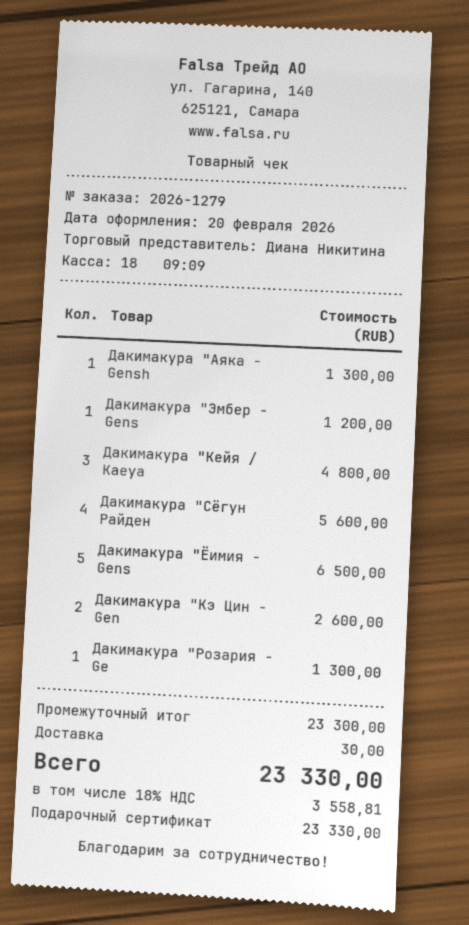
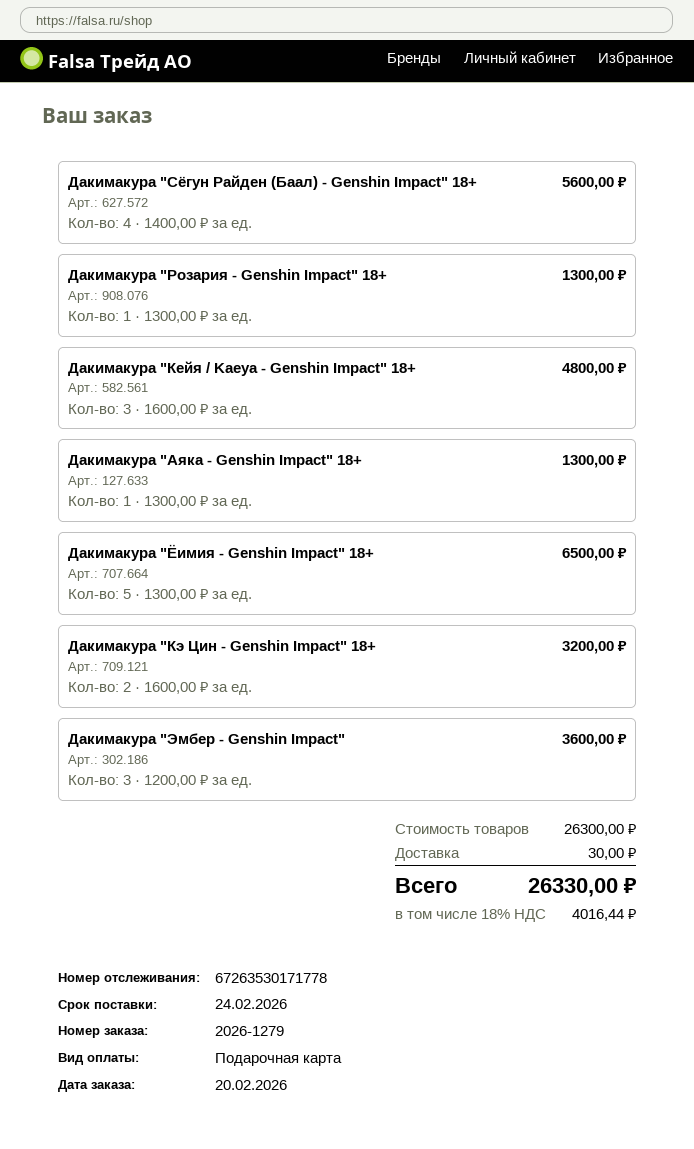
Дакимакура "Эмбер - Gens: 1 for 1200.00 -> 3 for 3600.00
Дакимакура "Кэ Цин - Gen: 2 for 2600.00 -> 2 for 3200.00
subtotal: 23300.00 -> 26300.00
tax: 18% = 3558.81 -> 18% = 4016.44
total: 23330.00 -> 26330.00

